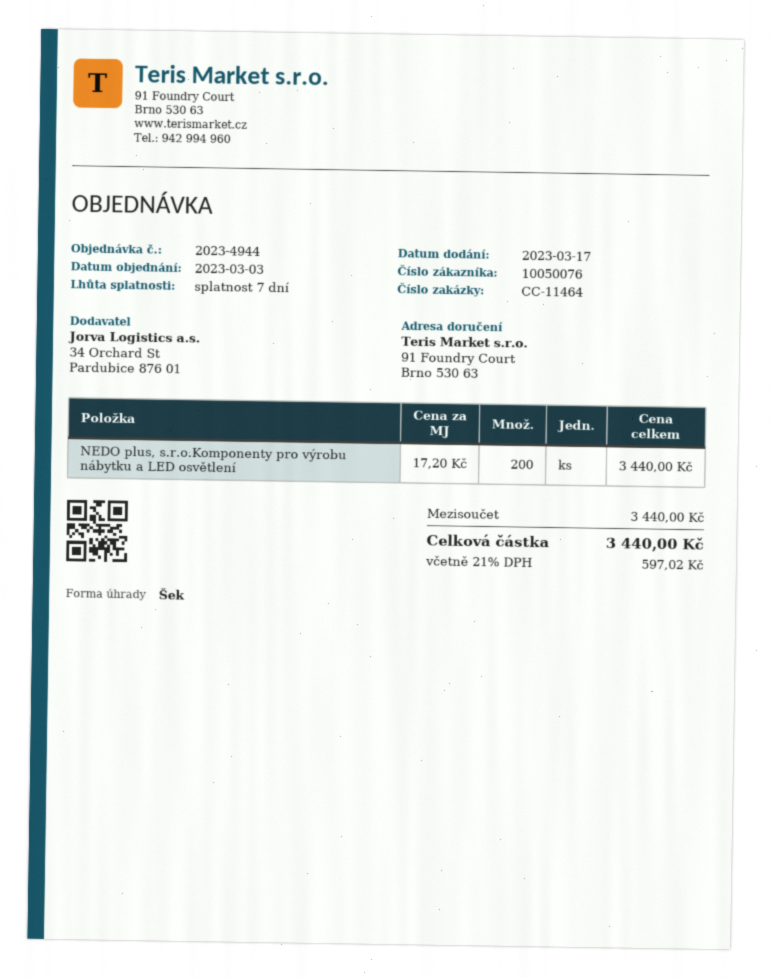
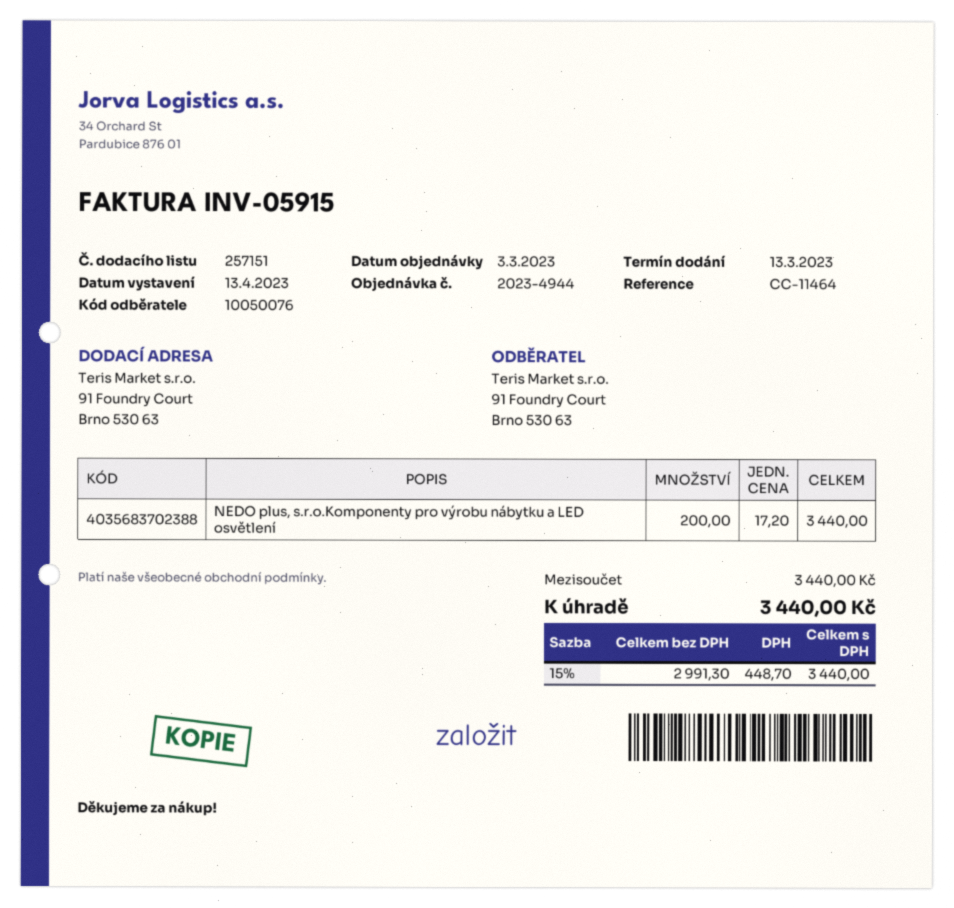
delivery date: 2023-03-17 -> 2023-03-13
tax: 21% = 597.02 -> 15% = 448.70

